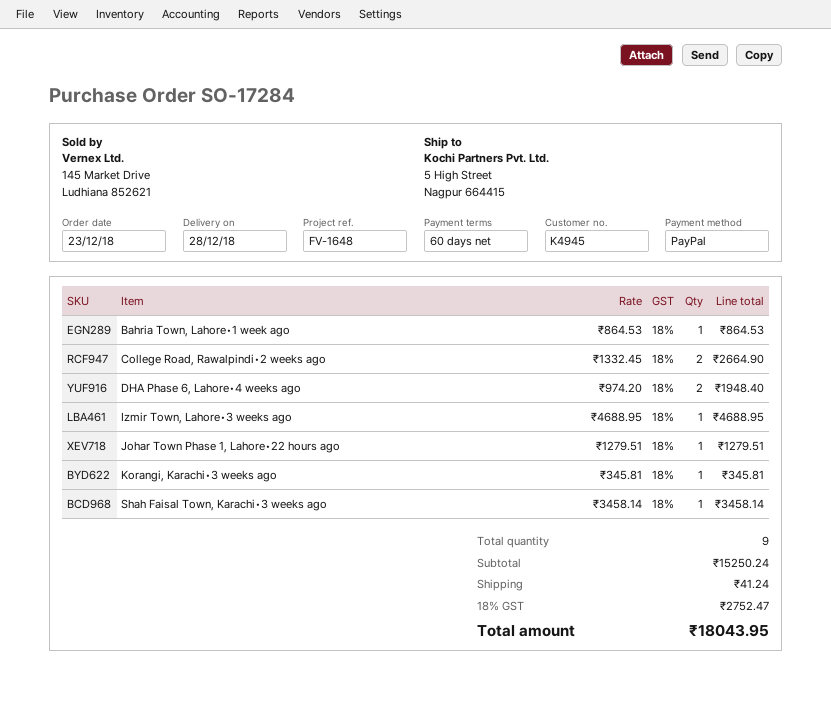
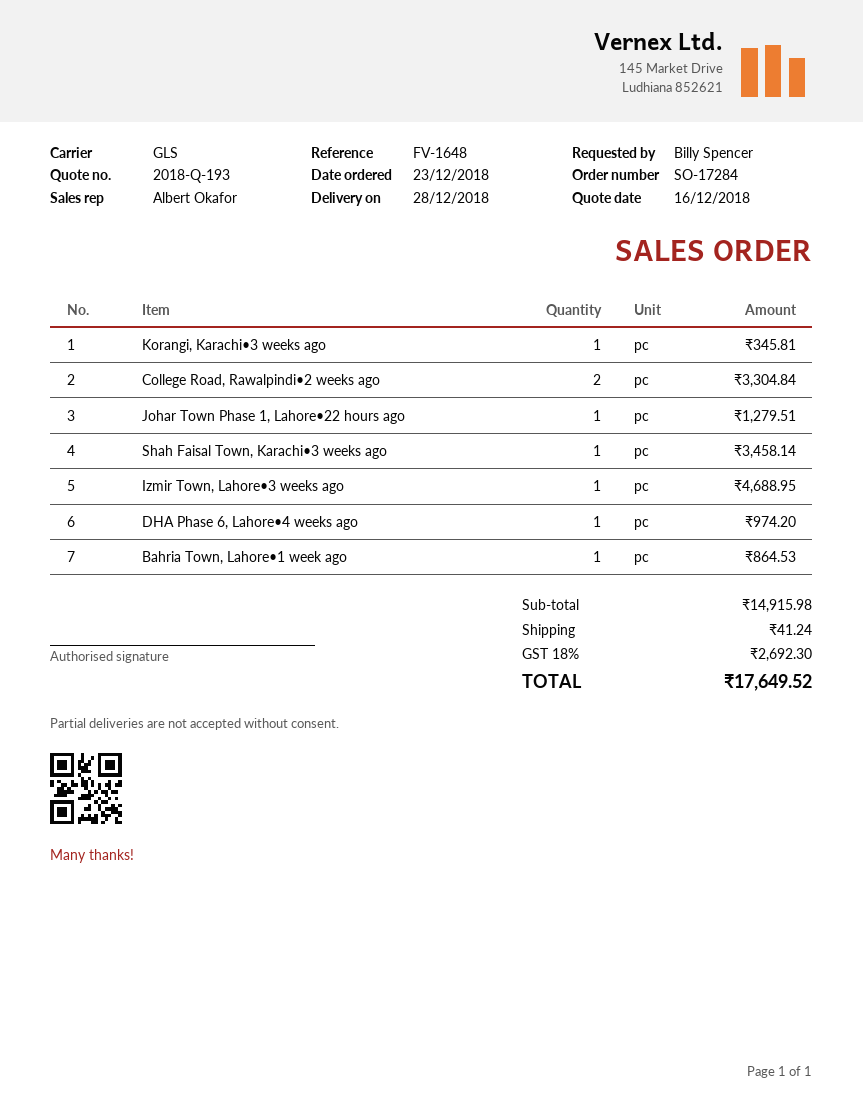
College Road, Rawalpindi•2 weeks ago: 2 for 2664.90 -> 2 for 3304.84
DHA Phase 6, Lahore•4 weeks ago: 2 for 1948.40 -> 1 for 974.20
subtotal: 15250.24 -> 14915.98
tax: 18% = 2752.47 -> 18% = 2692.30
total: 18043.95 -> 17649.52

